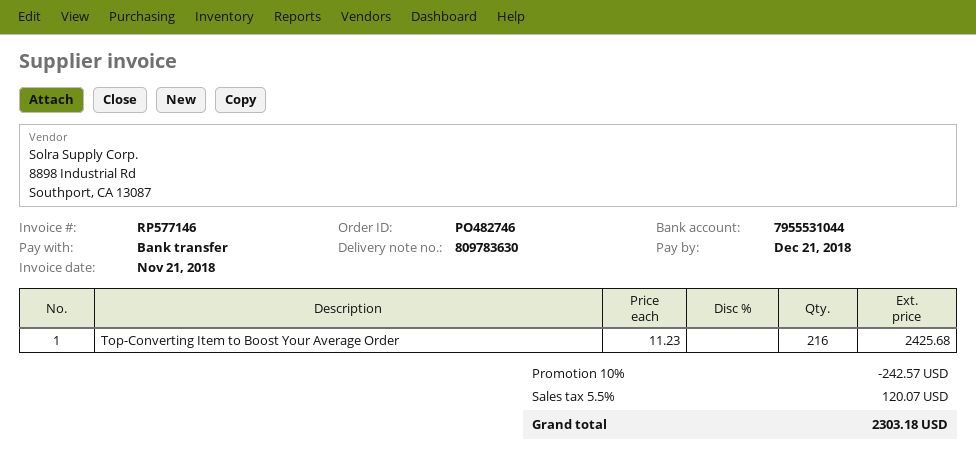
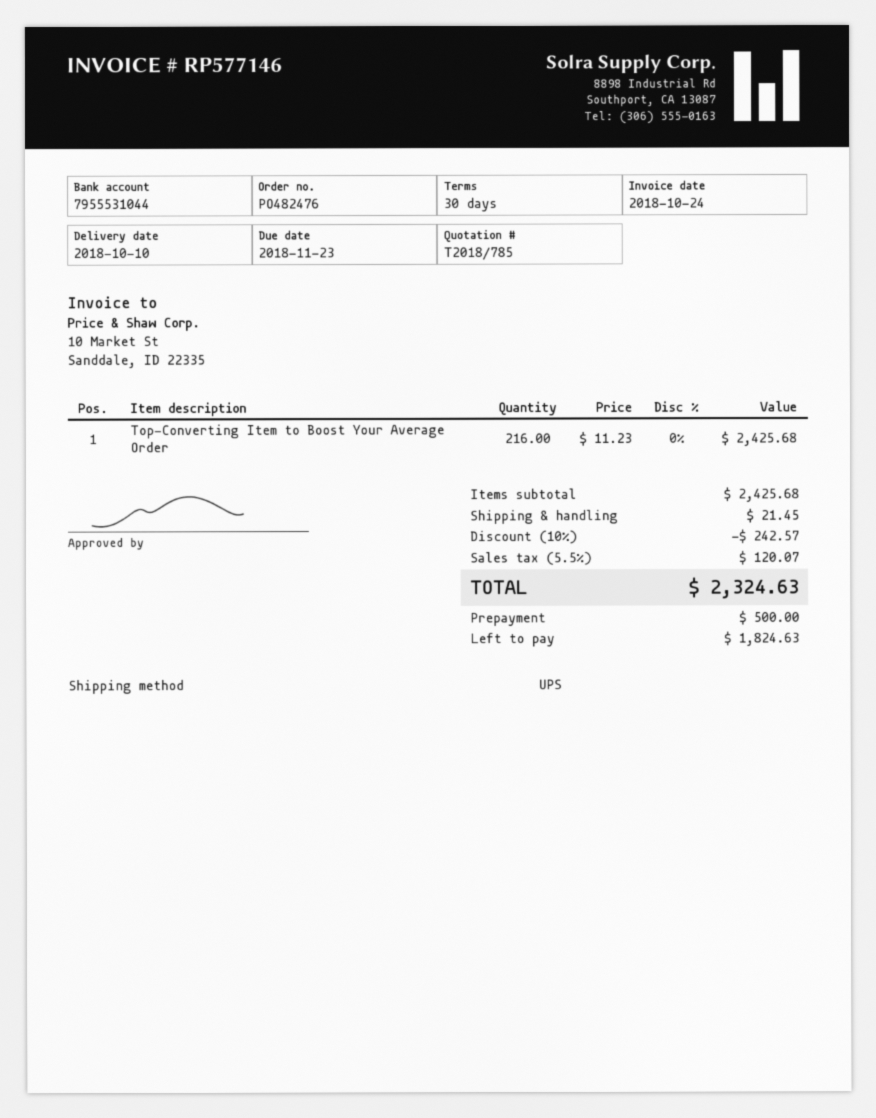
order number: PO482746 -> PO482476
invoice date: 2018-11-21 -> 2018-10-24
due date: 2018-12-21 -> 2018-11-23
shipping: none -> 21.45
total: 2303.18 -> 2324.63

